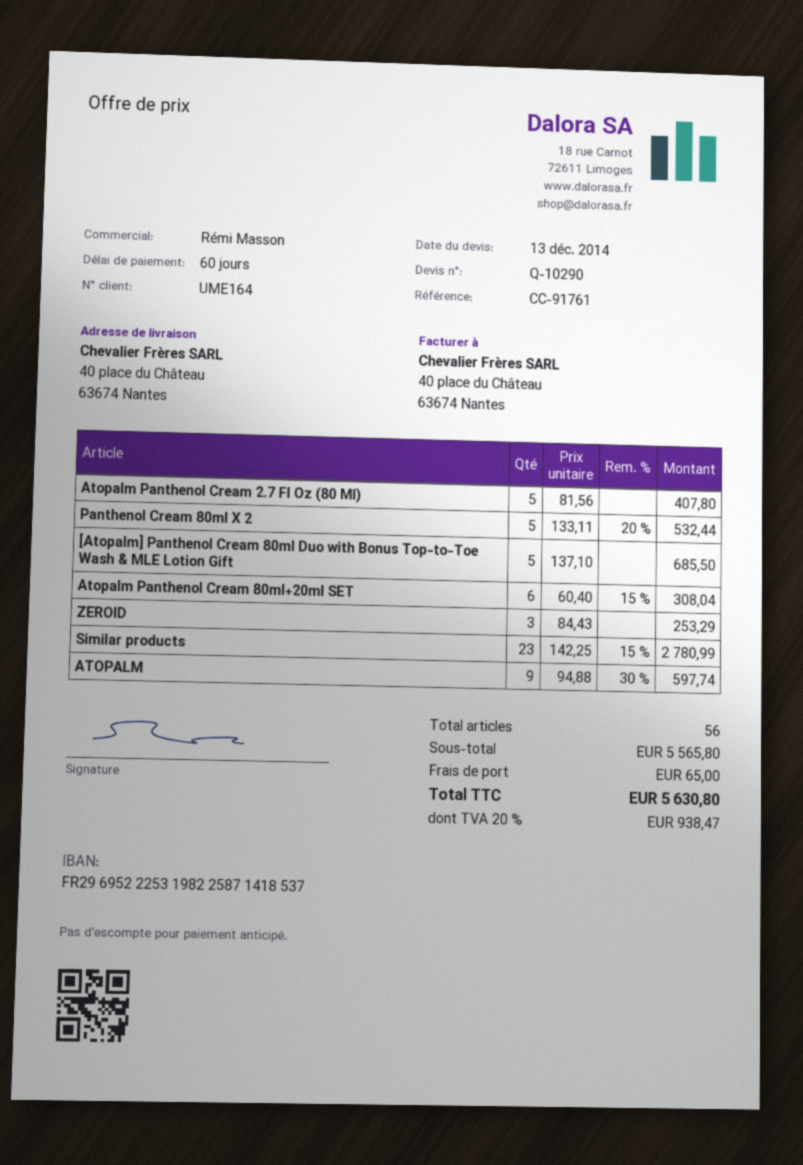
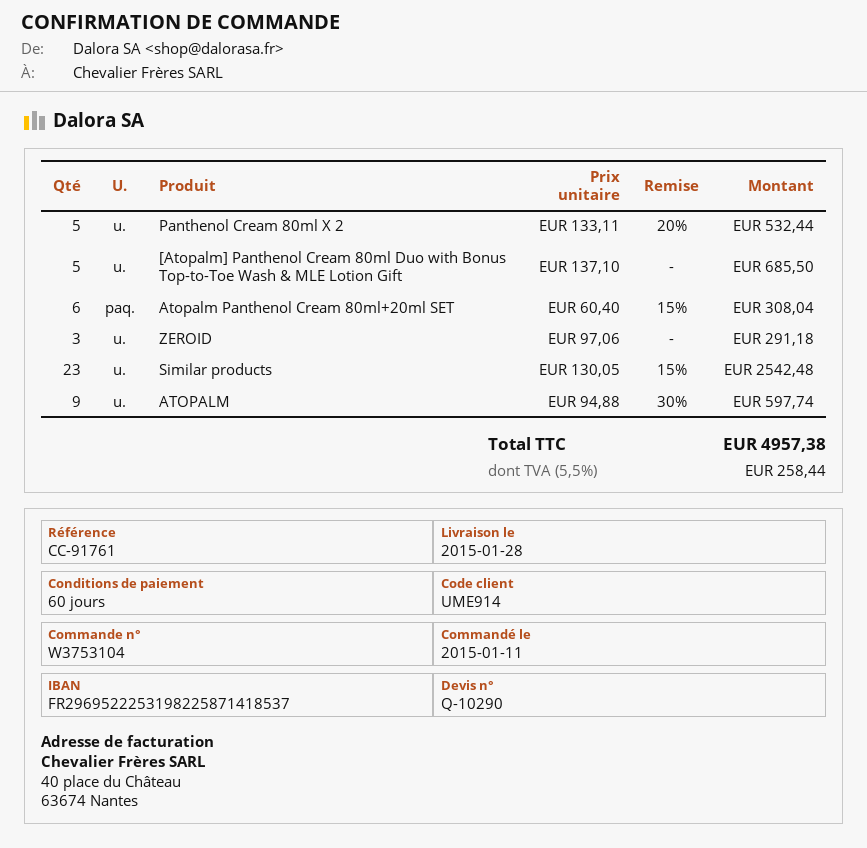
customer number: UME164 -> UME914
Atopalm Panthenol Cream 2.7 Fl Oz (80 Ml): 5 x 81.56 = 407.80 -> none
ZEROID: 3 x 84.43 = 253.29 -> 3 x 97.06 = 291.18
Similar products: 23 x 142.25 - 15% = 2780.99 -> 23 x 130.05 - 15% = 2542.48
shipping: 65.00 -> none
tax: 20% = 938.47 -> 5.5% = 258.44
total: 5630.80 -> 4957.38

